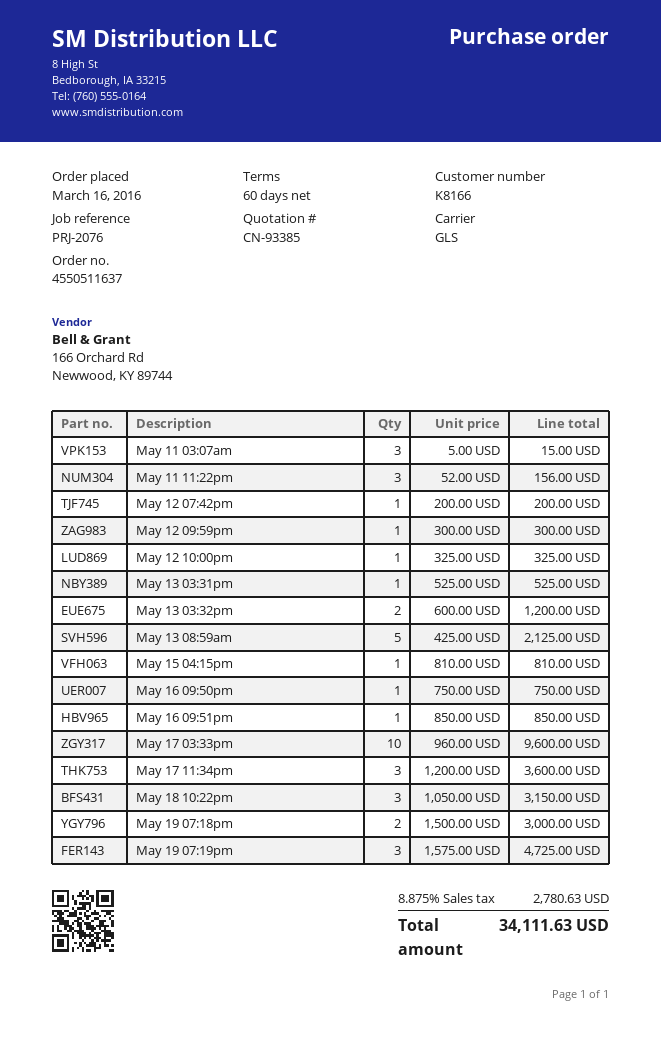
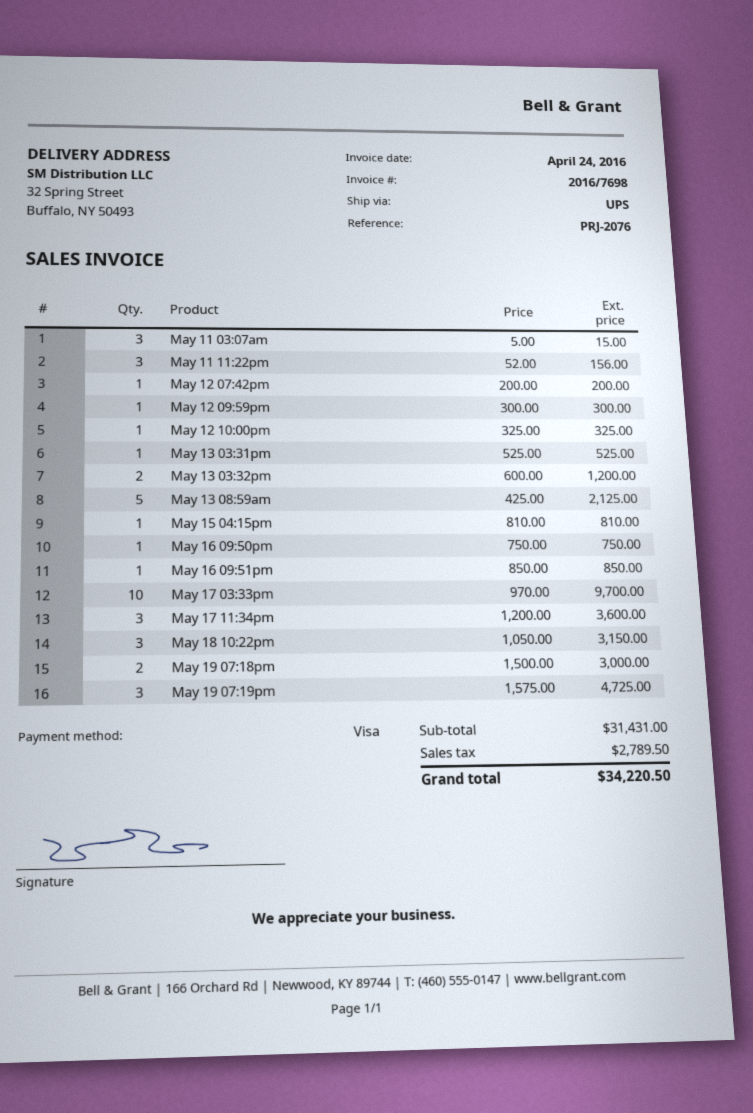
shipping method: GLS -> UPS
May 17 03:33pm: 10 x 960.00 = 9600.00 -> 10 x 970.00 = 9700.00
tax: 2780.63 -> 2789.50
total: 34111.63 -> 34220.50

